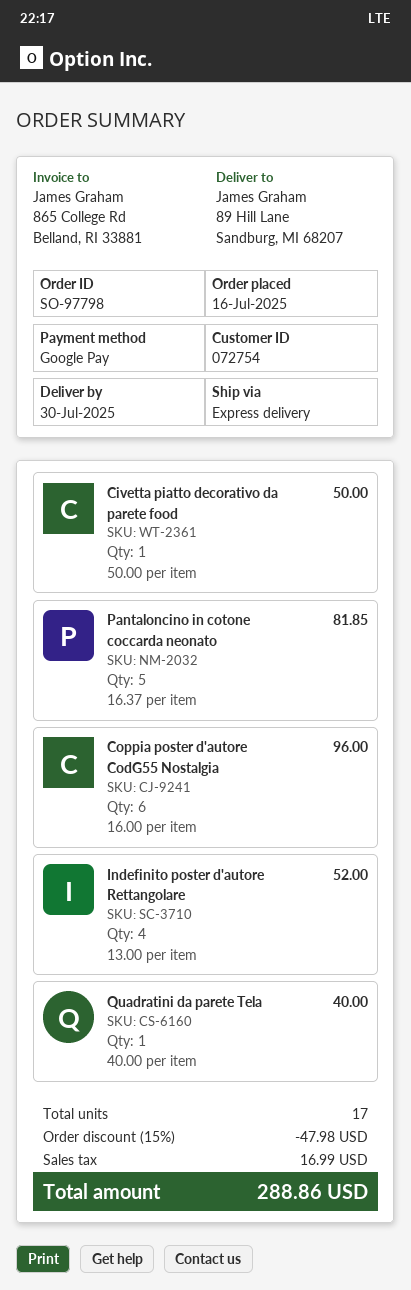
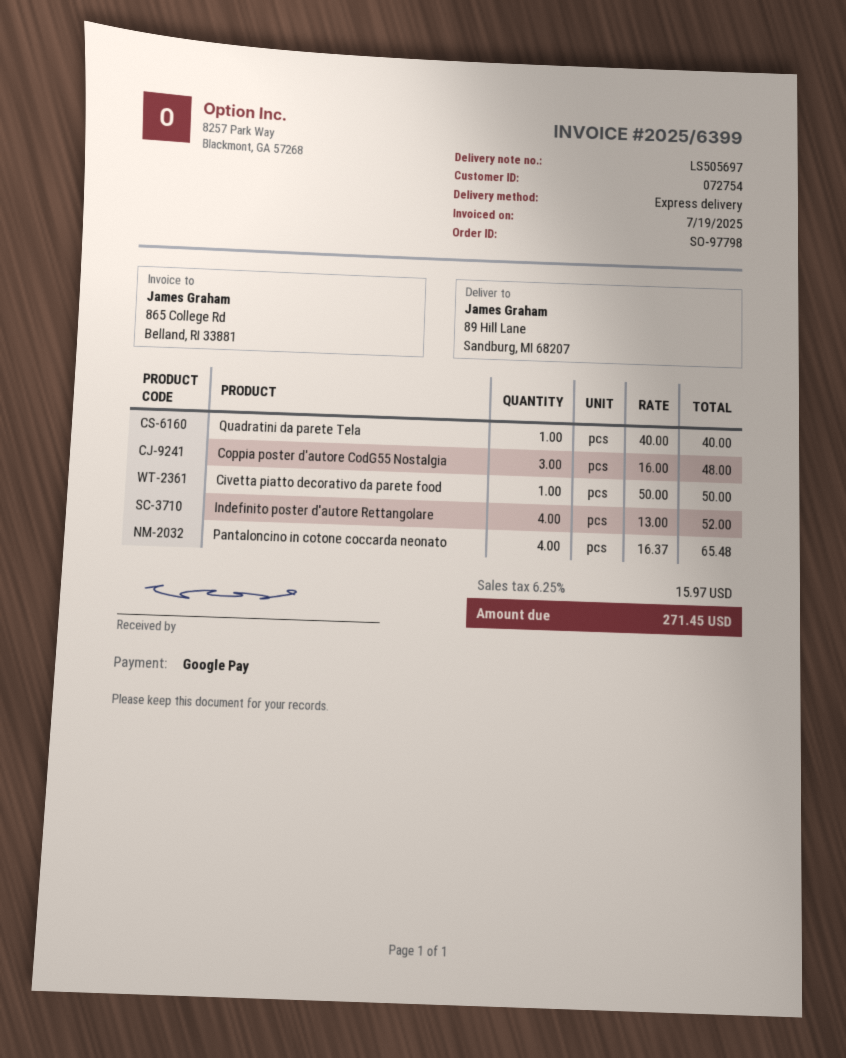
Pantaloncino in cotone coccarda neonato: 5 x 16.37 = 81.85 -> 4 x 16.37 = 65.48
Coppia poster d'autore CodG55 Nostalgia: 6 x 16.00 = 96.00 -> 3 x 16.00 = 48.00
discount: 15% = 47.98 -> none
tax: 16.99 -> 15.97
total: 288.86 -> 271.45

